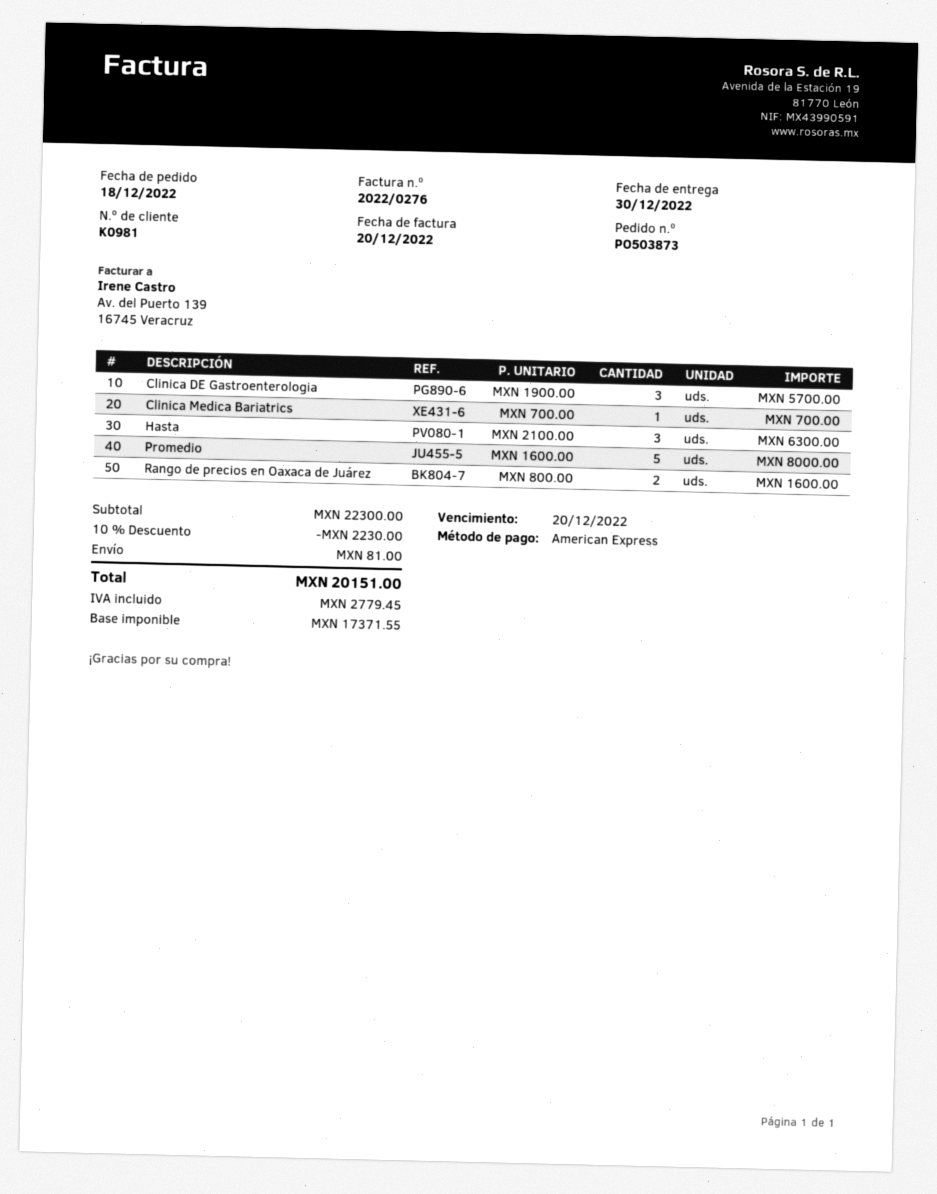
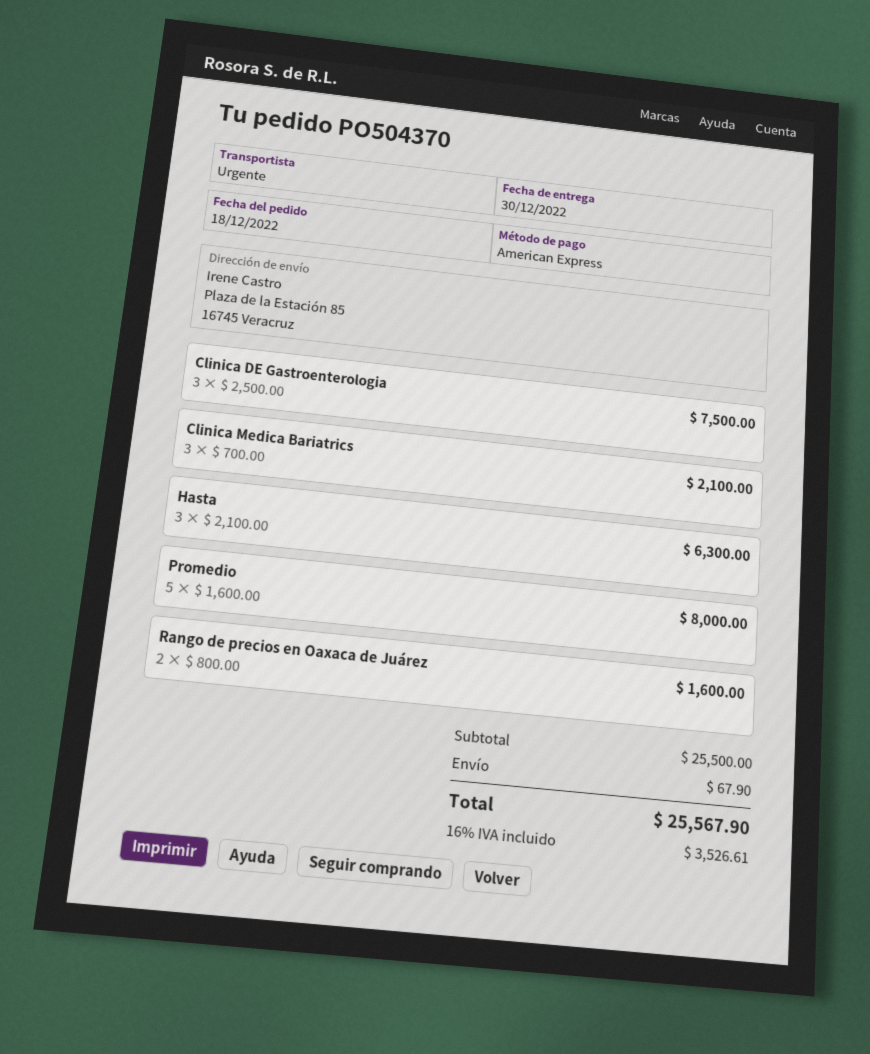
order number: PO503873 -> PO504370
Clinica DE Gastroenterologia: 3 x 1900.00 = 5700.00 -> 3 x 2500.00 = 7500.00
Clinica Medica Bariatrics: 1 x 700.00 = 700.00 -> 3 x 700.00 = 2100.00
subtotal: 22300.00 -> 25500.00
discount: 10% = 2230.00 -> none
shipping: 81.00 -> 67.90
tax: 2779.45 -> 3526.61
total: 20151.00 -> 25567.90

